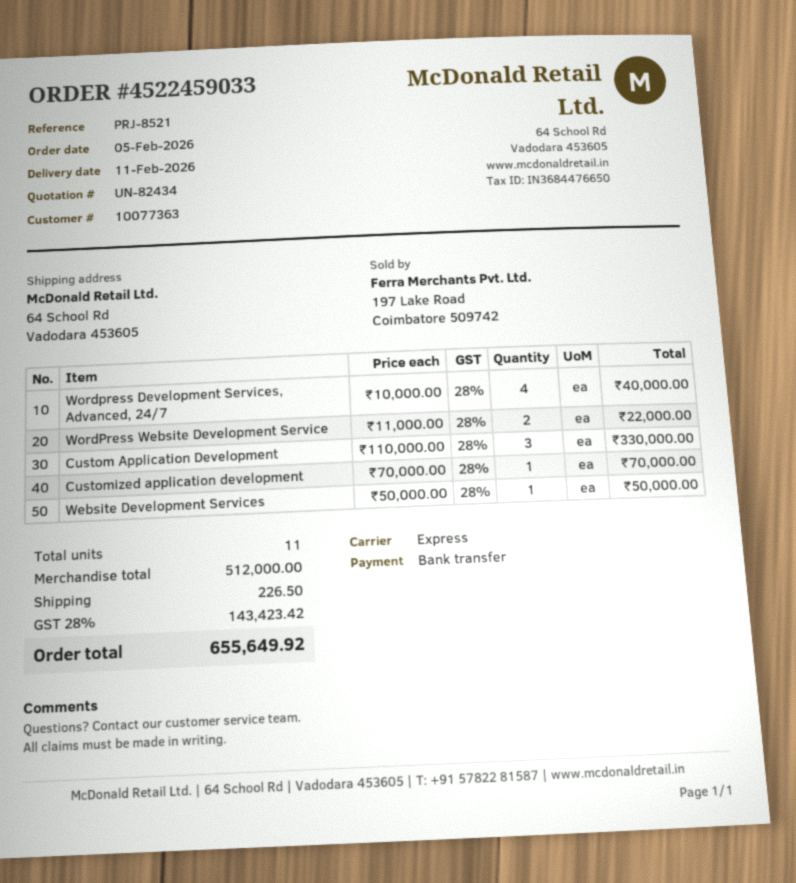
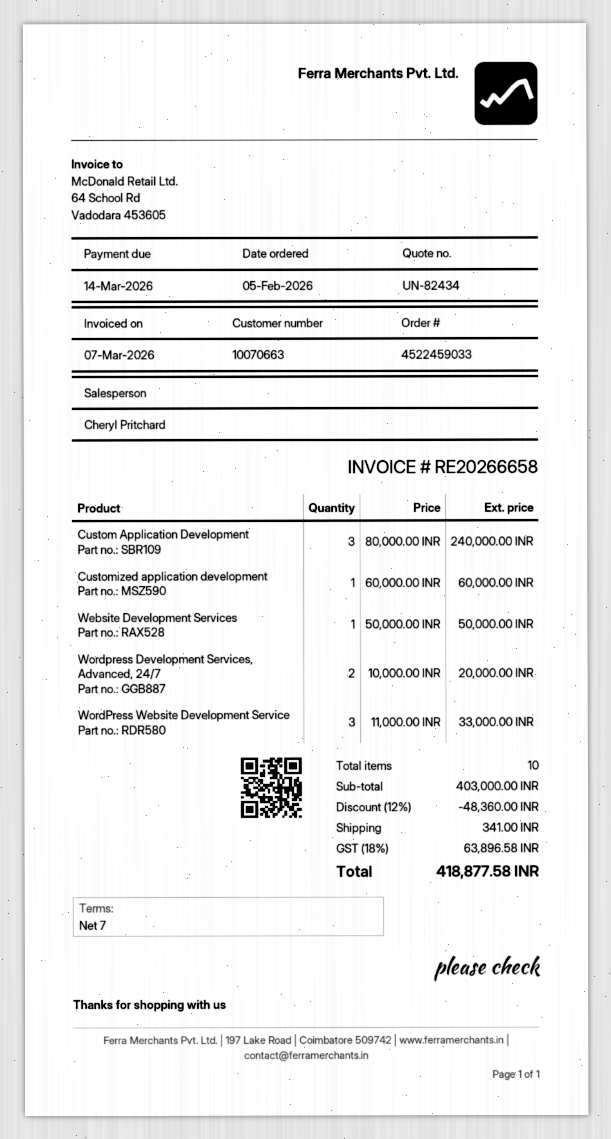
customer number: 10077363 -> 10070663
Wordpress Development Services, Advanced, 24/7: 4 x 10000.00 = 40000.00 -> 2 x 10000.00 = 20000.00
WordPress Website Development Service: 2 x 11000.00 = 22000.00 -> 3 x 11000.00 = 33000.00
Custom Application Development: 3 x 110000.00 = 330000.00 -> 3 x 80000.00 = 240000.00
Customized application development: 1 x 70000.00 = 70000.00 -> 1 x 60000.00 = 60000.00
total quantity: 11 -> 10
subtotal: 512000.00 -> 403000.00
discount: none -> 12% = 48360.00
shipping: 226.50 -> 341.00
tax: 28% = 143423.42 -> 18% = 63896.58
total: 655649.92 -> 418877.58

